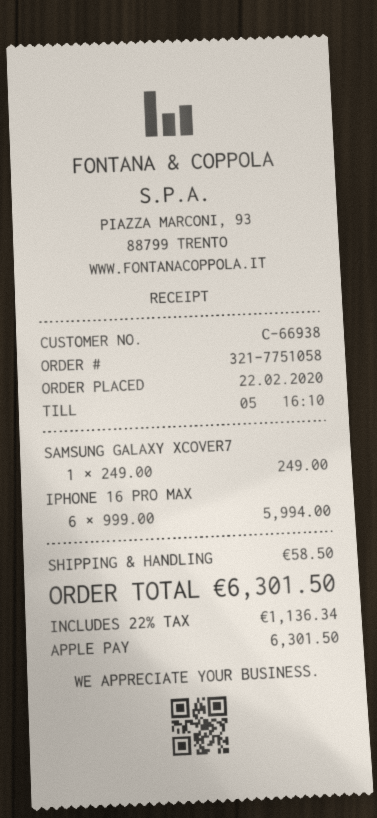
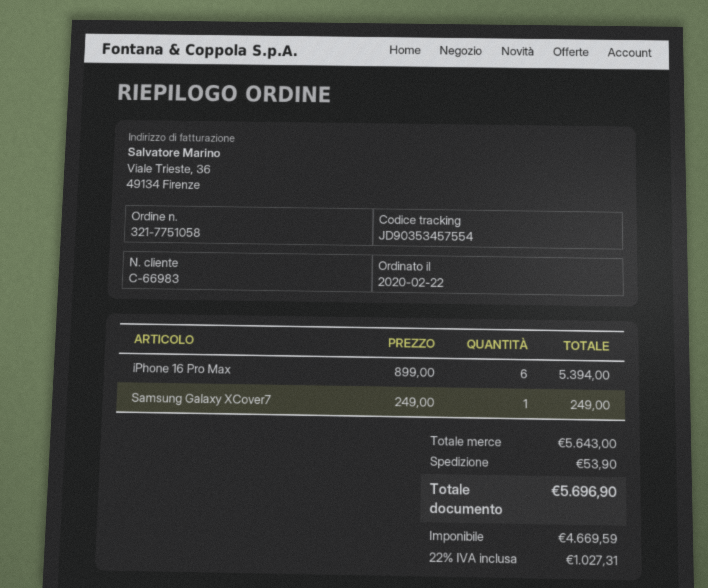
customer number: C-66938 -> C-66983
IPHONE 16 PRO MAX: 6 x 999.00 = 5994.00 -> 6 x 899.00 = 5394.00
shipping: 58.50 -> 53.90
tax: 22% = 1136.34 -> 22% = 1027.31
total: 6301.50 -> 5696.90

